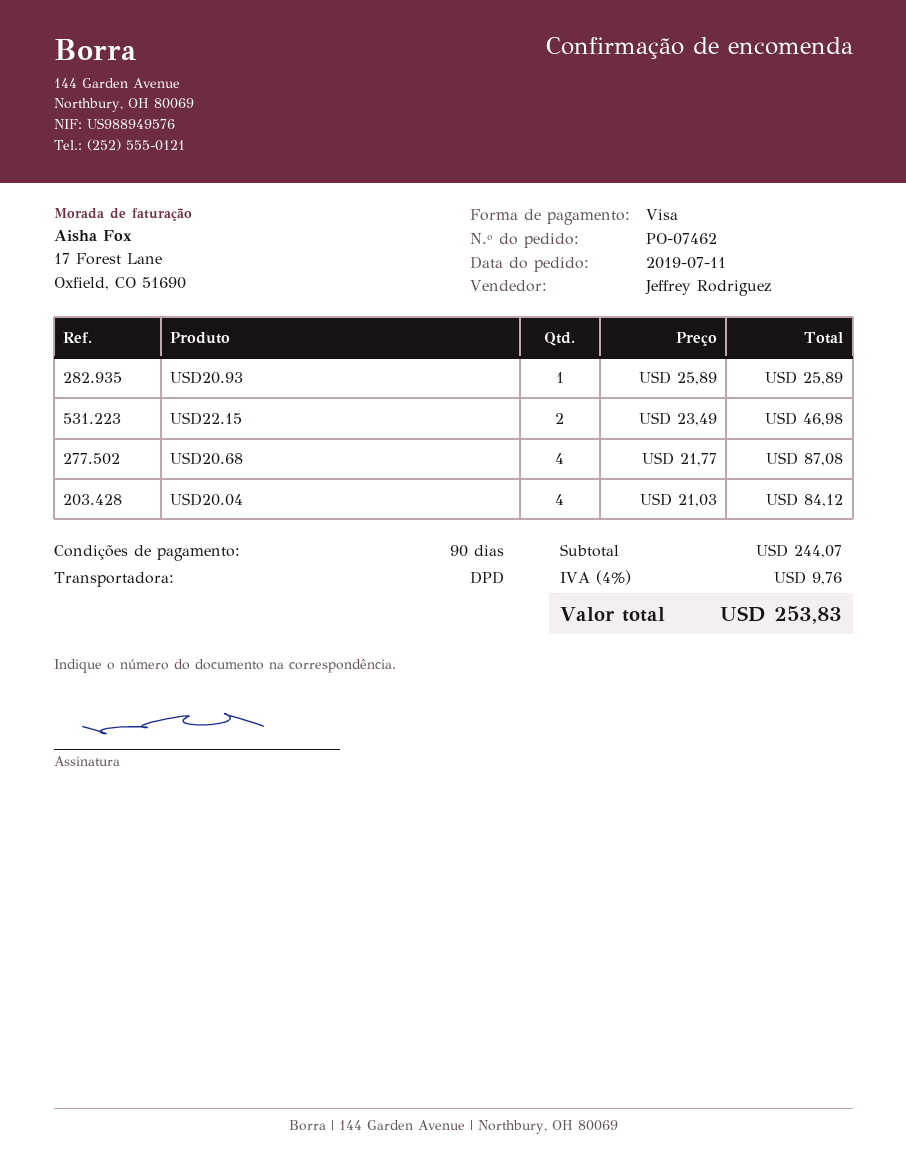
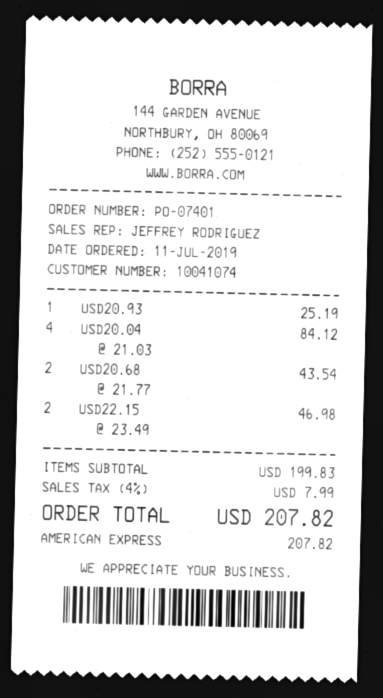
order number: PO-07462 -> PO-07401
payment method: Visa -> American Express
USD20.93: 1 x 25.89 = 25.89 -> 1 x 25.19 = 25.19
USD20.68: 4 x 21.77 = 87.08 -> 2 x 21.77 = 43.54
subtotal: 244.07 -> 199.83
tax: 4% = 9.76 -> 4% = 7.99
total: 253.83 -> 207.82

